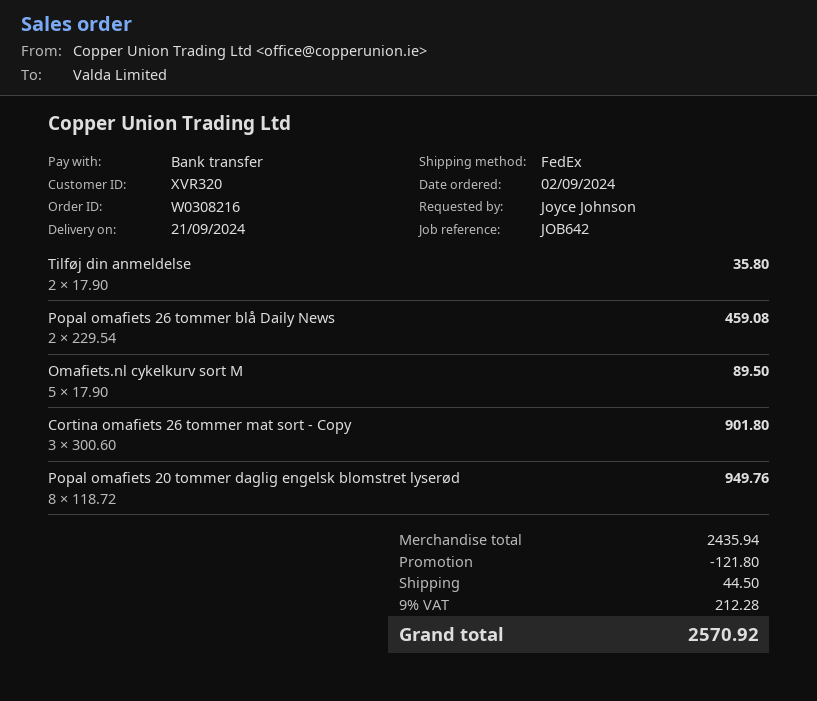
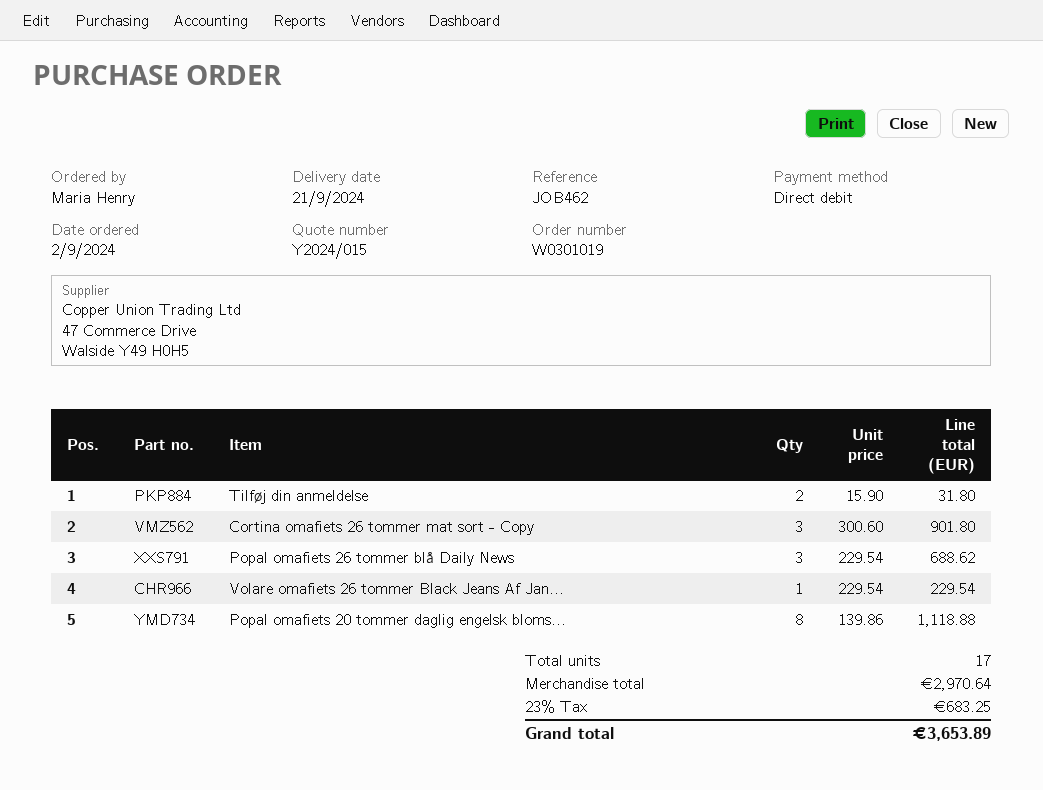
order number: W0308216 -> W0301019
reference: JOB642 -> JOB462
ordered by: Joyce Johnson -> Maria Henry
payment method: bank transfer -> direct debit
Tilføj din anmeldelse: 2 x 17.90 = 35.80 -> 2 x 15.90 = 31.80
Popal omafiets 26 tommer blå Daily News: 2 x 229.54 = 459.08 -> 3 x 229.54 = 688.62
Omafiets.nl cykelkurv sort M: 5 x 17.90 = 89.50 -> none
Popal omafiets 20 tommer daglig engelsk blomstret lyserød: 8 x 118.72 = 949.76 -> 8 x 139.86 = 1118.88
Volare omafiets 26 tommer Black Jeans Af Jan...: none -> 1 x 229.54 = 229.54
subtotal: 2435.94 -> 2970.64
discount: 121.80 -> none
shipping: 44.50 -> none
tax: 9% = 212.28 -> 23% = 683.25
total: 2570.92 -> 3653.89

